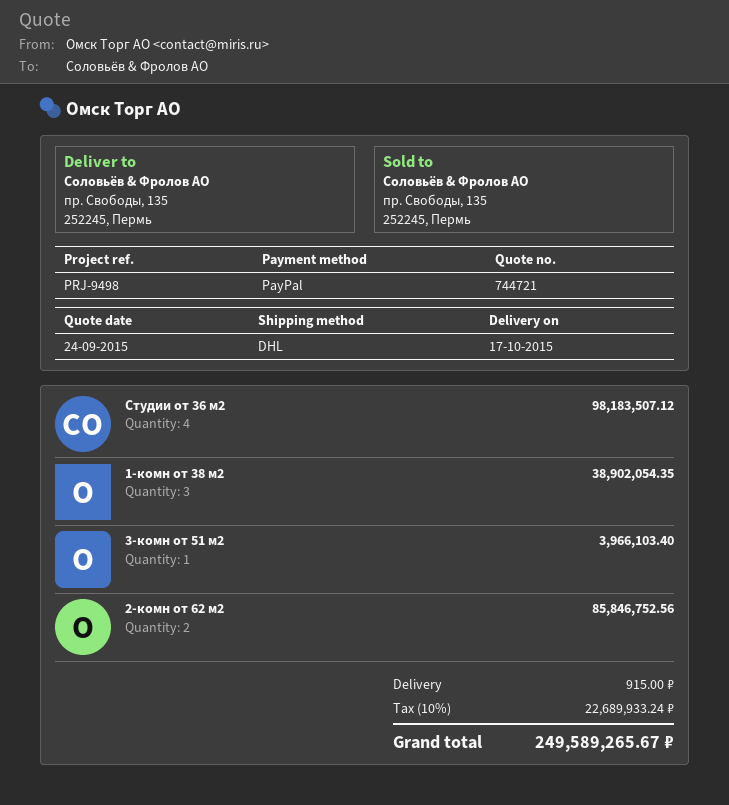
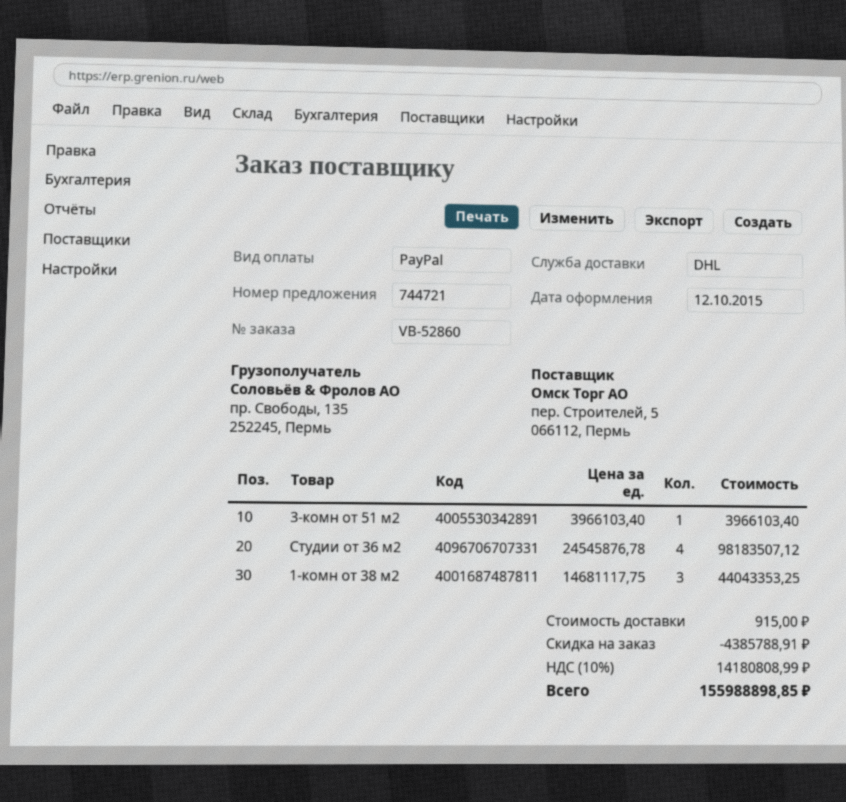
1-комн от 38 м2: 3 for 38902054.35 -> 3 for 44043353.25
2-комн от 62 м2: 2 for 85846752.56 -> none
discount: none -> 4385788.91
tax: 10% = 22689933.24 -> 10% = 14180808.99
total: 249589265.67 -> 155988898.85

